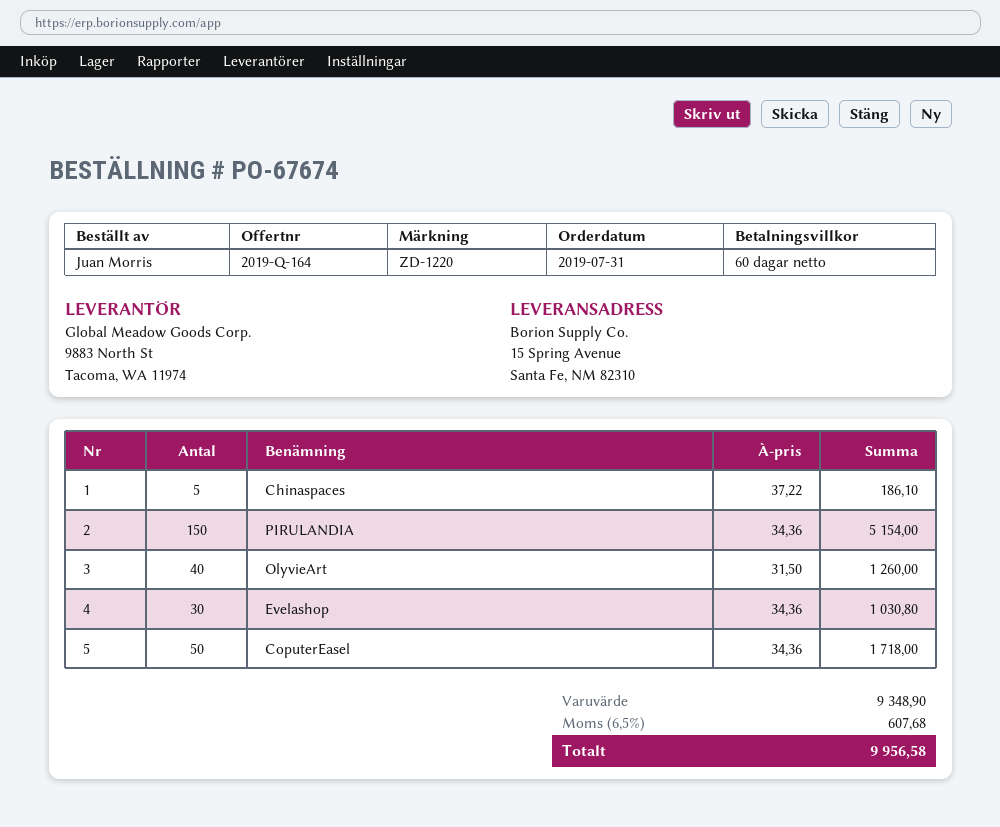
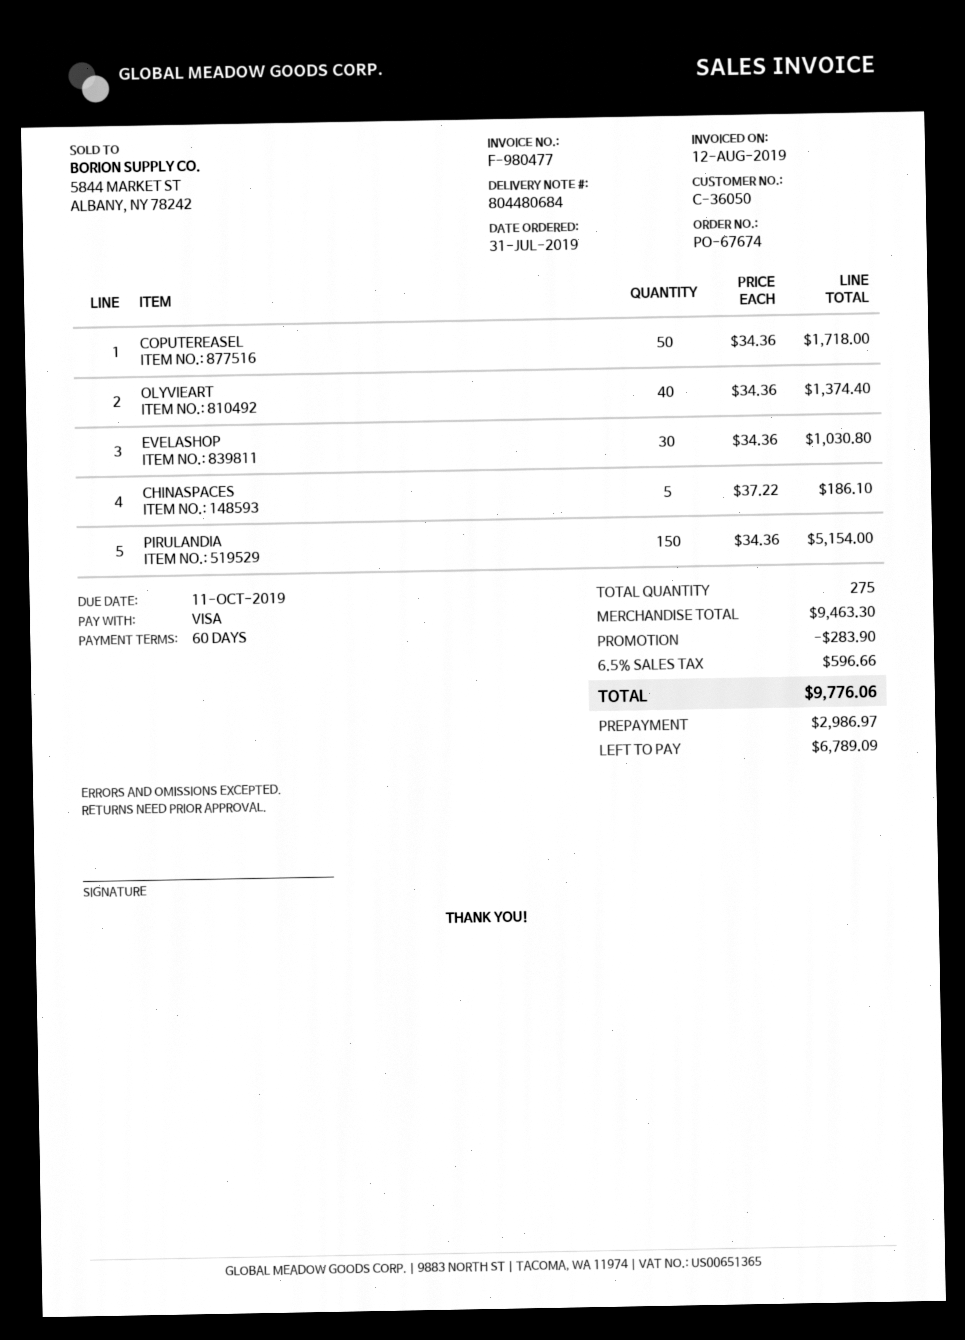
OlyvieArt: 40 x 31.50 = 1260.00 -> 40 x 34.36 = 1374.40
subtotal: 9348.90 -> 9463.30
discount: none -> 283.90
tax: 6.5% = 607.68 -> 6.5% = 596.66
total: 9956.58 -> 9776.06

